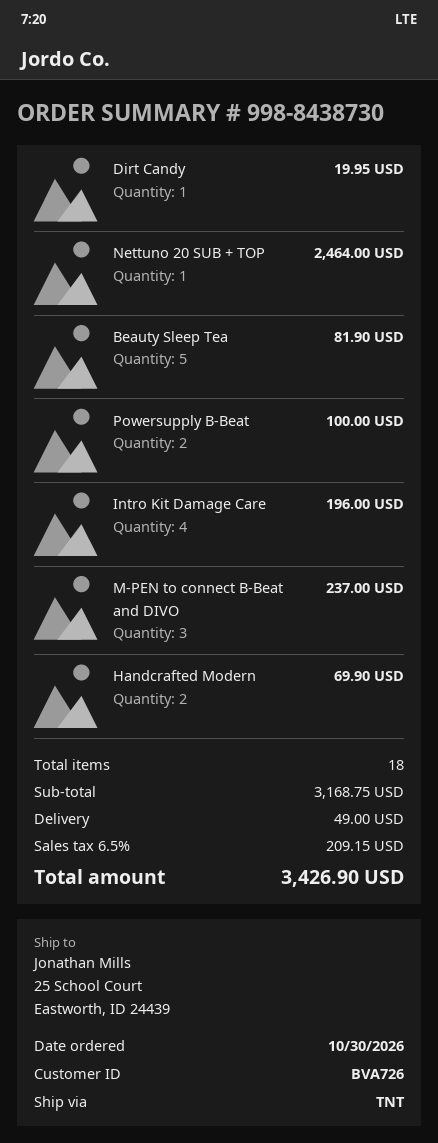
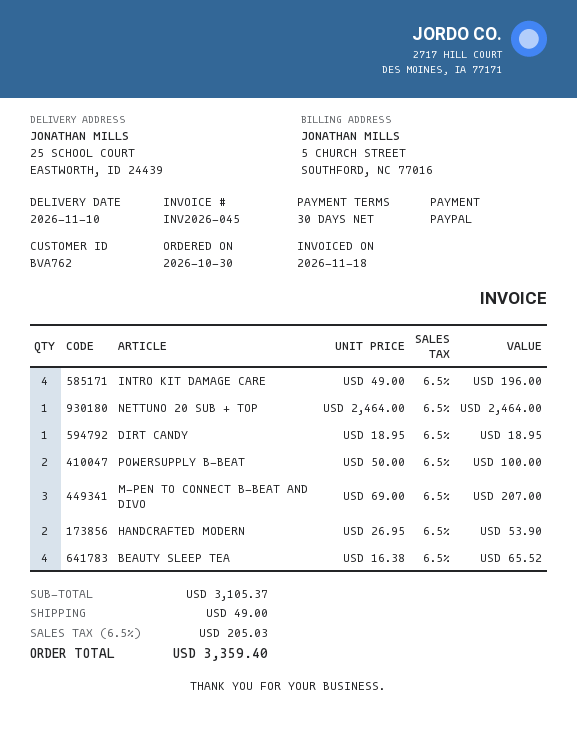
customer number: BVA726 -> BVA762
Dirt Candy: 1 for 19.95 -> 1 for 18.95
Beauty Sleep Tea: 5 for 81.90 -> 4 for 65.52
M-PEN to connect B-Beat and DIVO: 3 for 237.00 -> 3 for 207.00
Handcrafted Modern: 2 for 69.90 -> 2 for 53.90
subtotal: 3168.75 -> 3105.37
tax: 6.5% = 209.15 -> 6.5% = 205.03
total: 3426.90 -> 3359.40

